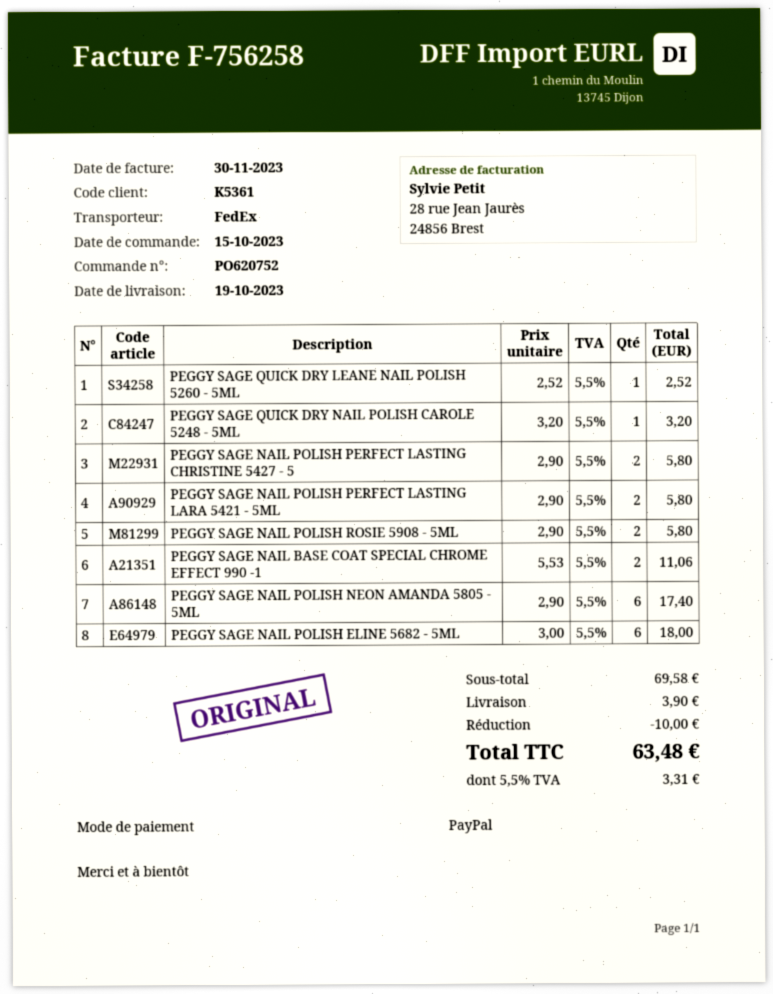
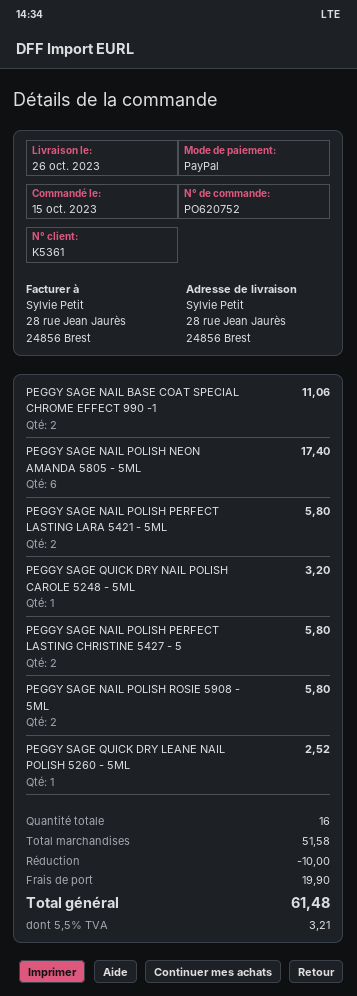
delivery date: 2023-10-19 -> 2023-10-26
PEGGY SAGE NAIL POLISH ELINE 5682 - 5ML: 6 for 18.00 -> none
subtotal: 69.58 -> 51.58
shipping: 3.90 -> 19.90
tax: 5.5% = 3.31 -> 5.5% = 3.21
total: 63.48 -> 61.48

